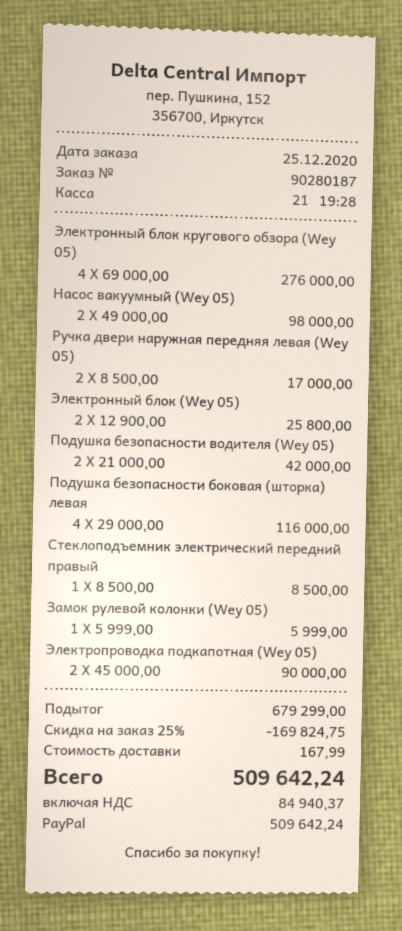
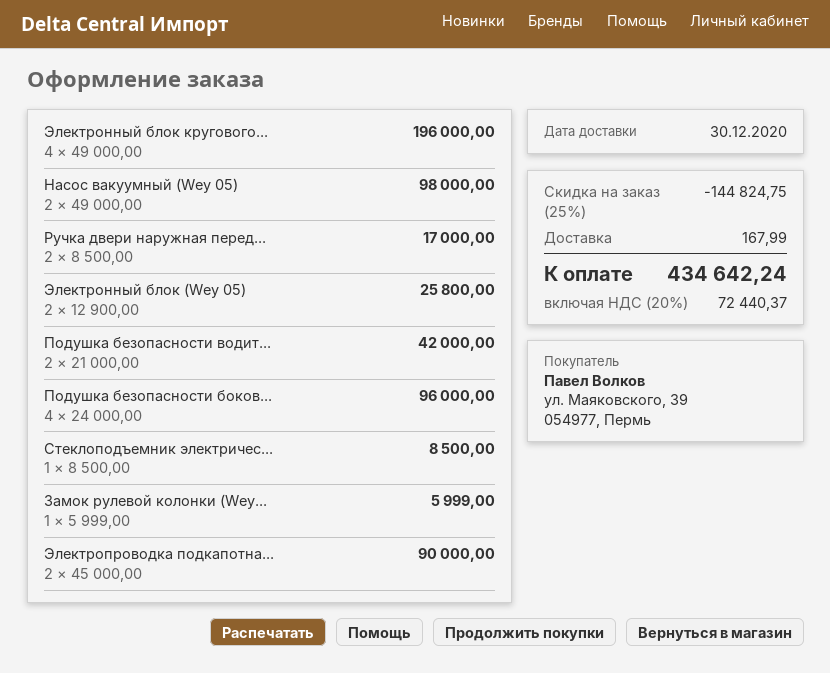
Электронный блок кругового обзора (Wey 05): 4 x 69000.00 = 276000.00 -> 4 x 49000.00 = 196000.00
Подушка безопасности боковая (шторка) левая: 4 x 29000.00 = 116000.00 -> 4 x 24000.00 = 96000.00
discount: 25% = 169824.75 -> 25% = 144824.75
tax: 84940.37 -> 72440.37
total: 509642.24 -> 434642.24

